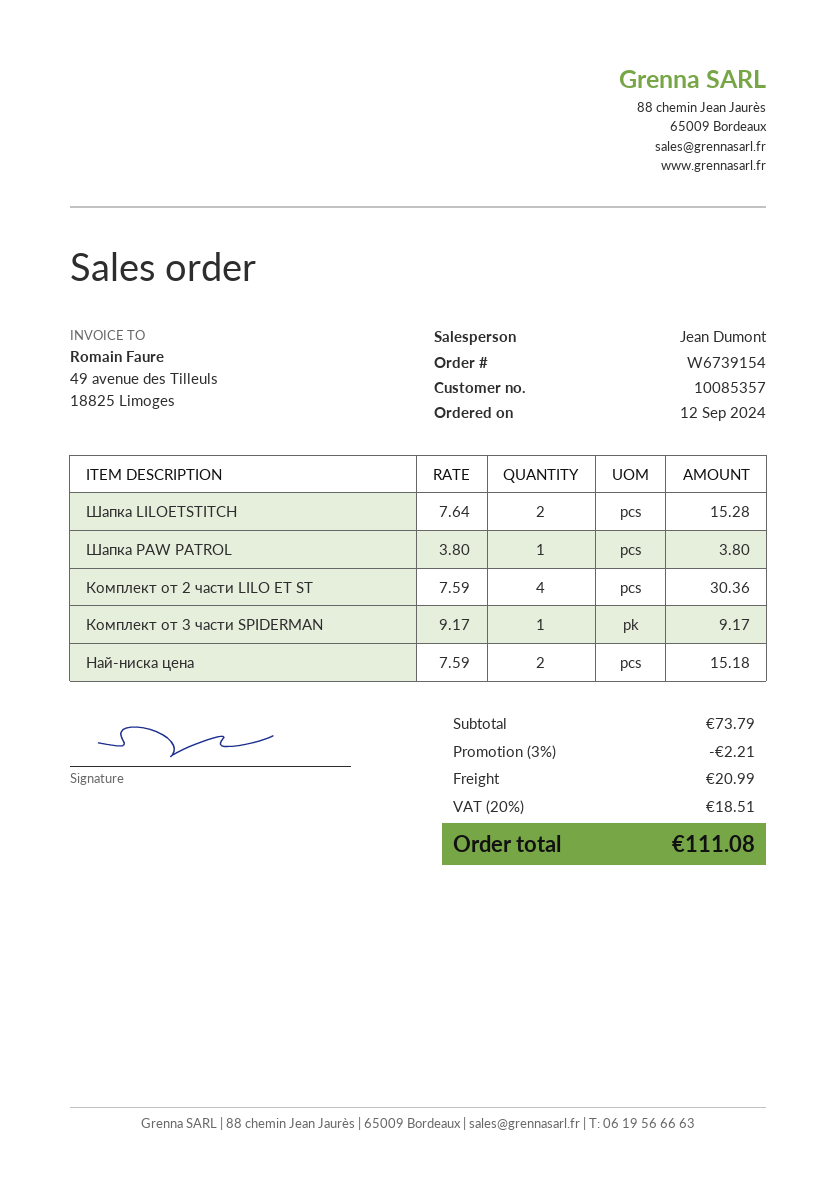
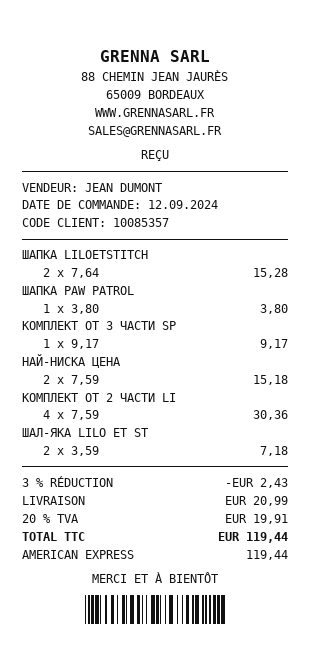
ШАЛ-ЯКА LILO ET ST: none -> 2 x 3.59 = 7.18
discount: 3% = 2.21 -> 3% = 2.43
tax: 20% = 18.51 -> 20% = 19.91
total: 111.08 -> 119.44

